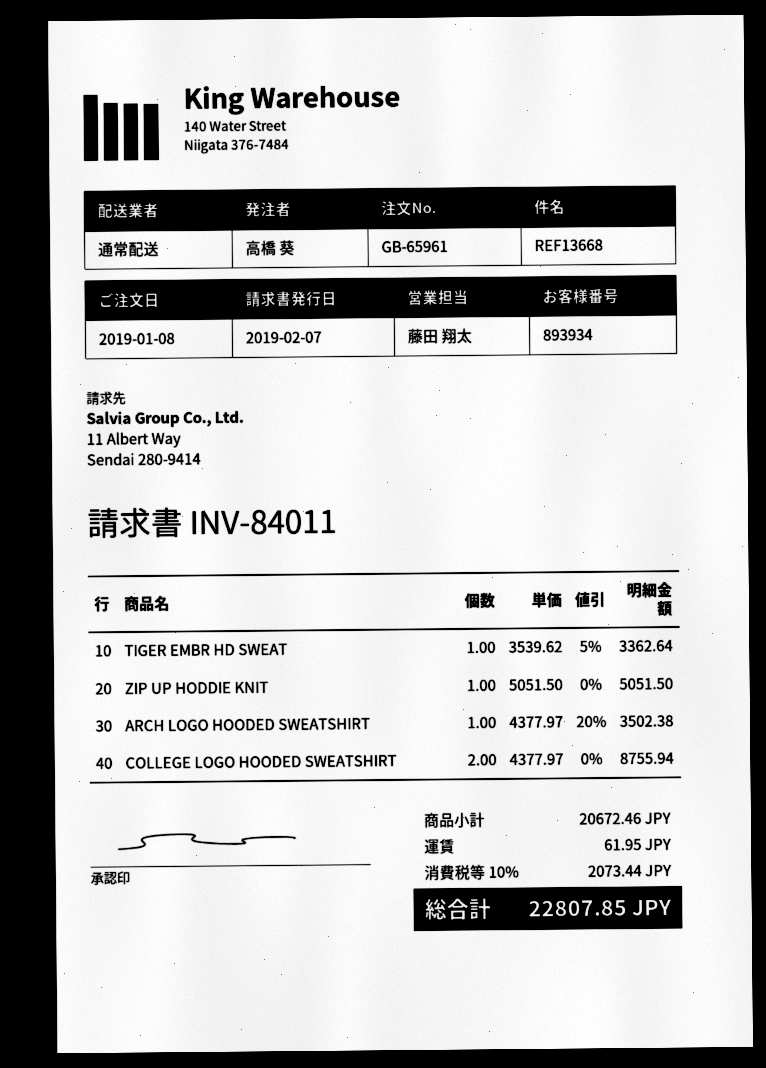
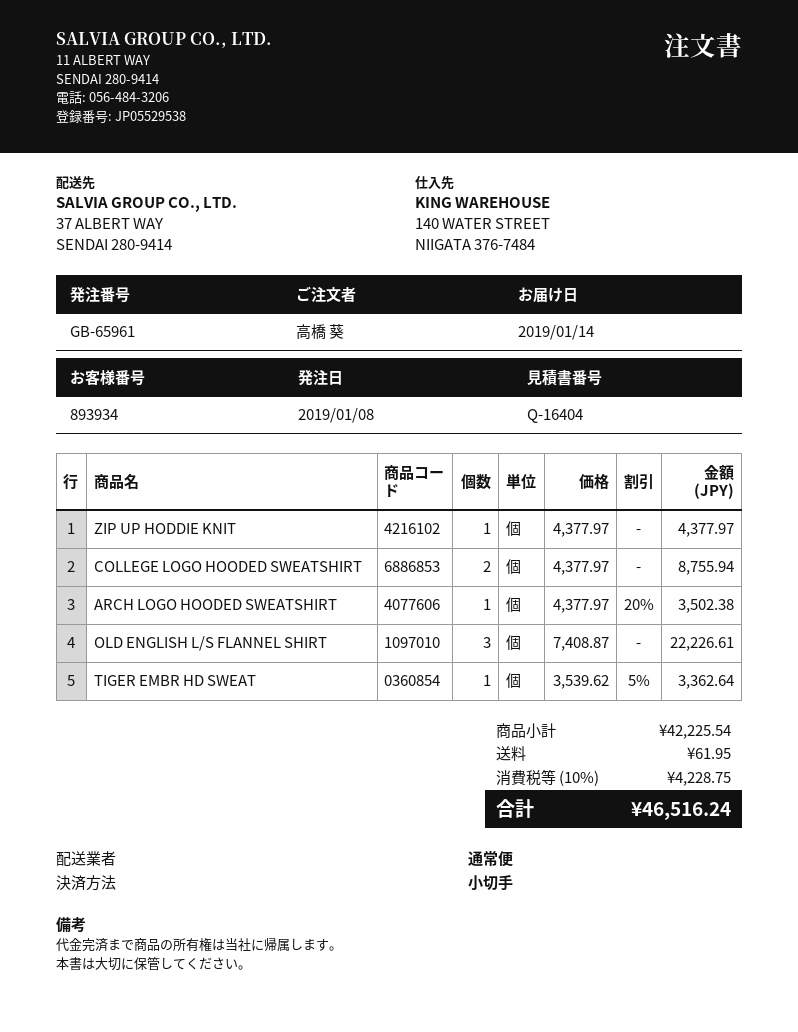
ZIP UP HODDIE KNIT: 1 x 5051.50 = 5051.50 -> 1 x 4377.97 = 4377.97
OLD ENGLISH L/S FLANNEL SHIRT: none -> 3 x 7408.87 = 22226.61
subtotal: 20672.46 -> 42225.54
tax: 10% = 2073.44 -> 10% = 4228.75
total: 22807.85 -> 46516.24

